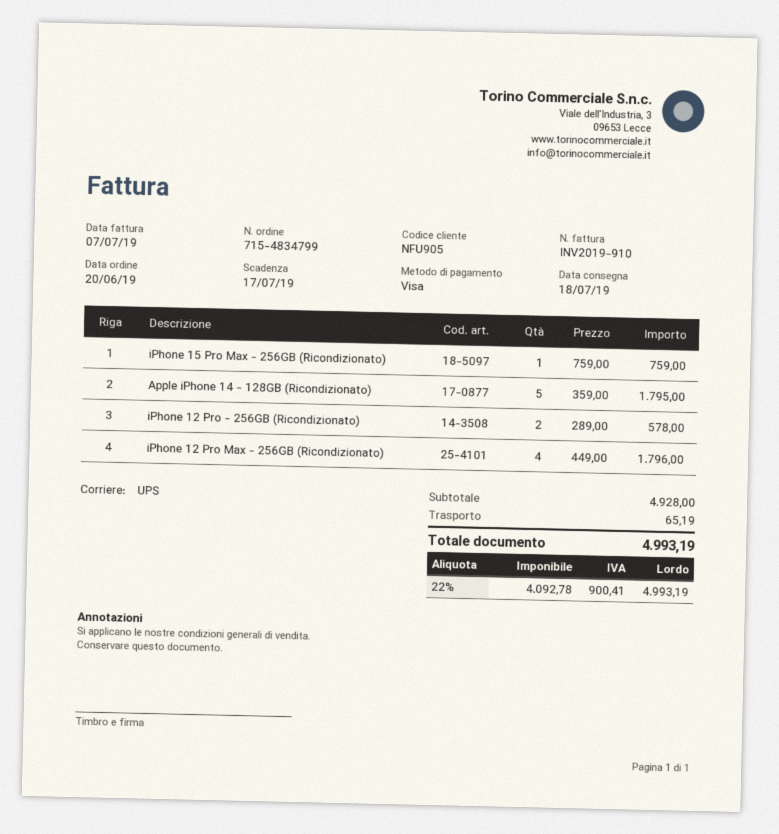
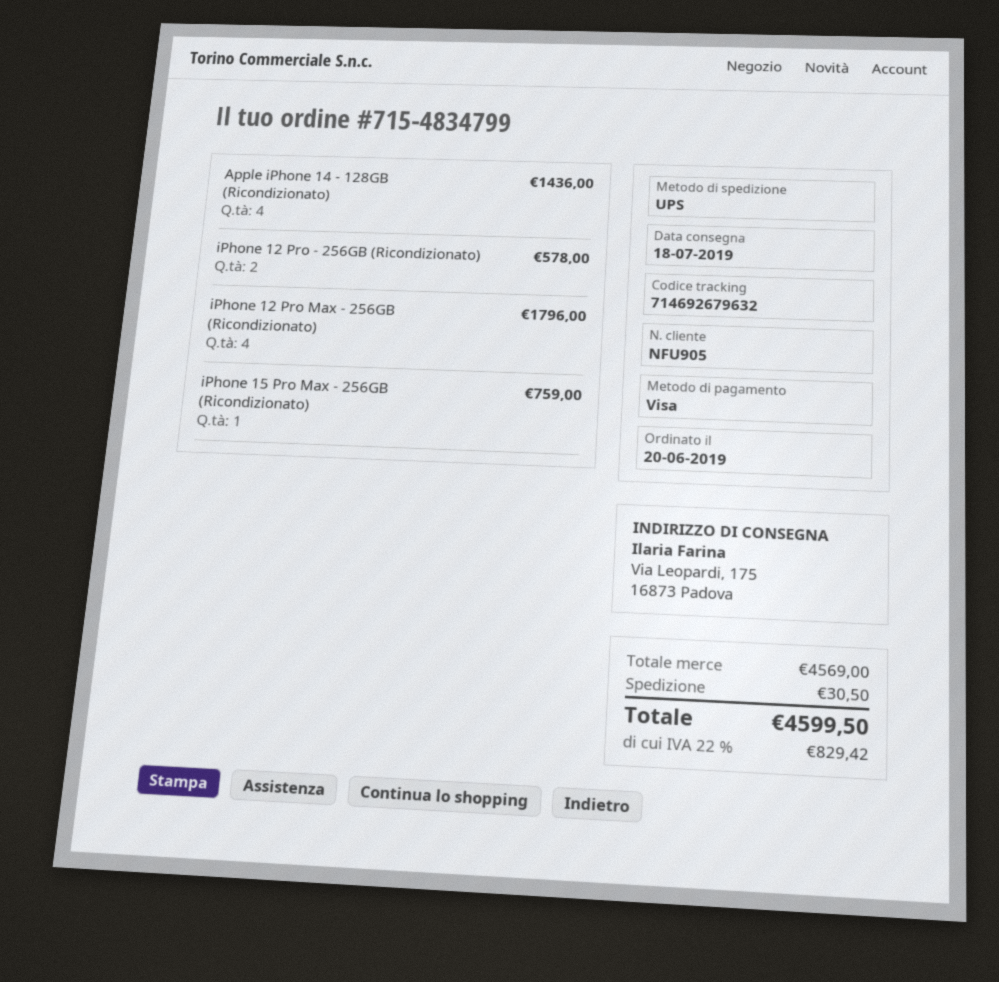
Apple iPhone 14 - 128GB (Ricondizionato): 5 for 1795.00 -> 4 for 1436.00
subtotal: 4928.00 -> 4569.00
shipping: 65.19 -> 30.50
tax: 22% = 900.41 -> 22% = 829.42
total: 4993.19 -> 4599.50

